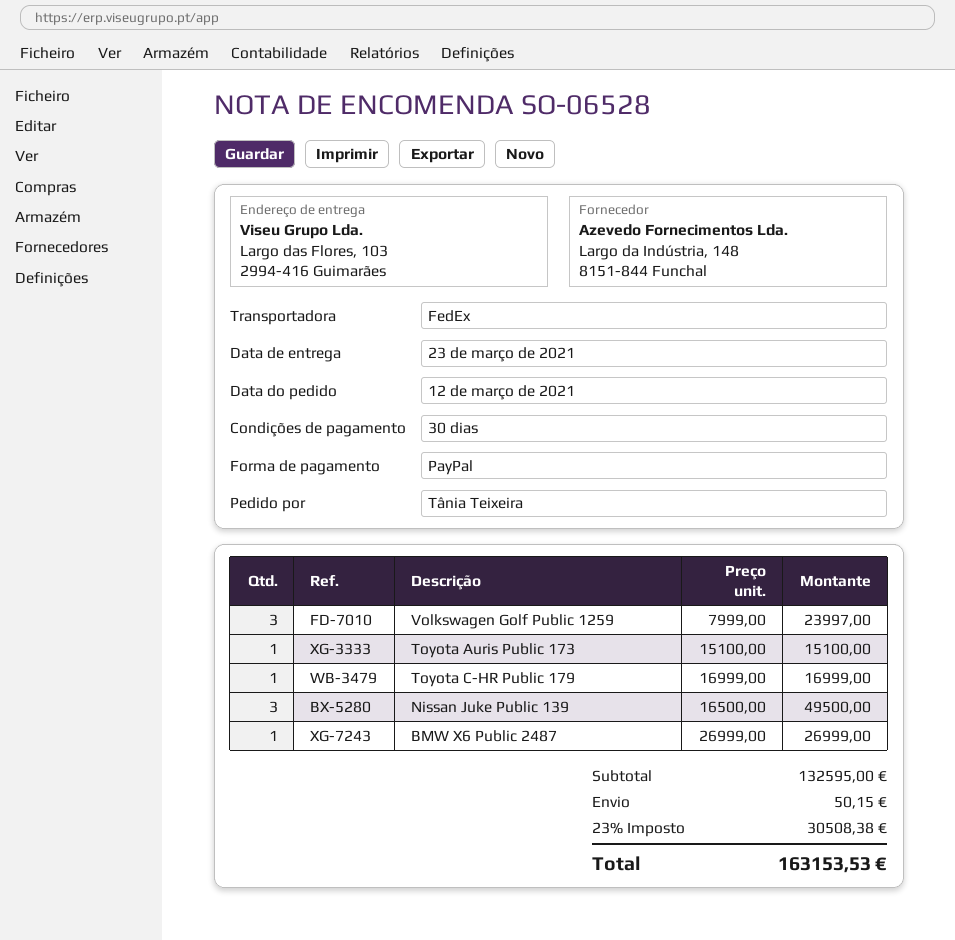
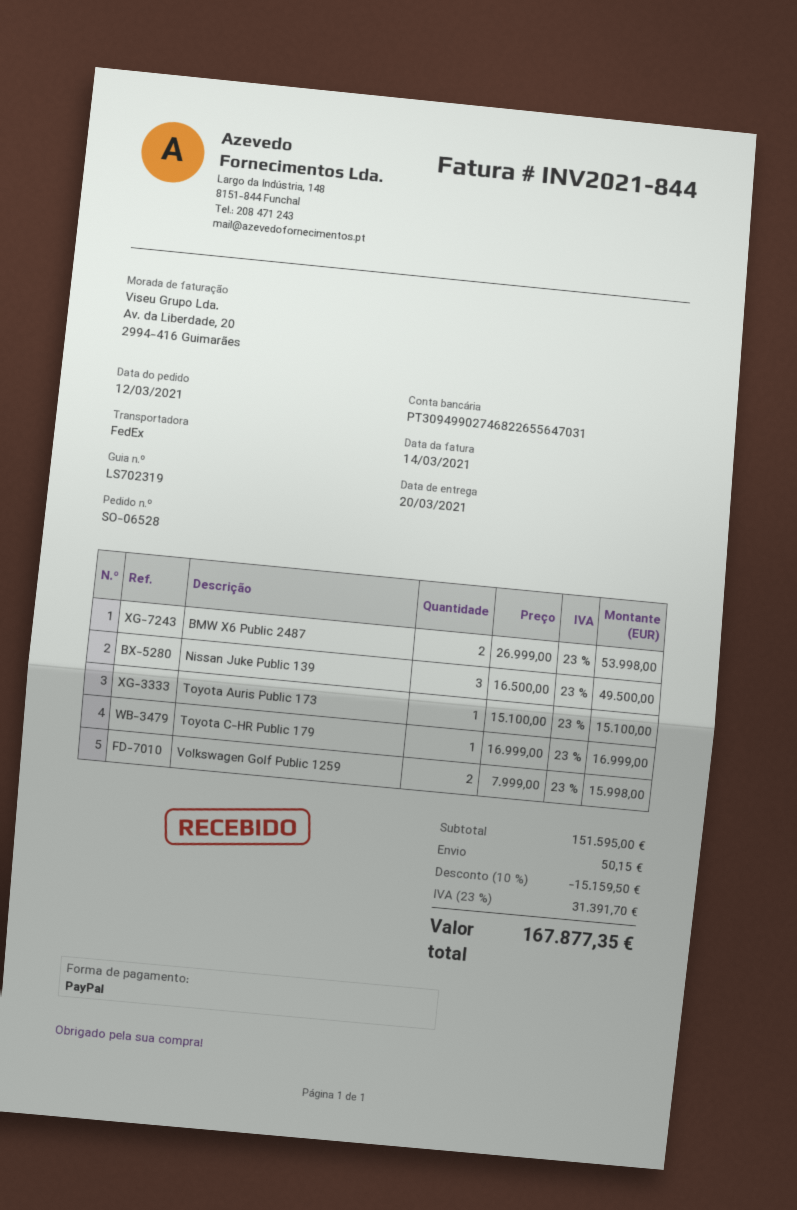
delivery date: 2021-03-23 -> 2021-03-20
Volkswagen Golf Public 1259: 3 x 7999.00 = 23997.00 -> 2 x 7999.00 = 15998.00
BMW X6 Public 2487: 1 x 26999.00 = 26999.00 -> 2 x 26999.00 = 53998.00
subtotal: 132595.00 -> 151595.00
discount: none -> 10% = 15159.50
tax: 23% = 30508.38 -> 23% = 31391.70
total: 163153.53 -> 167877.35

